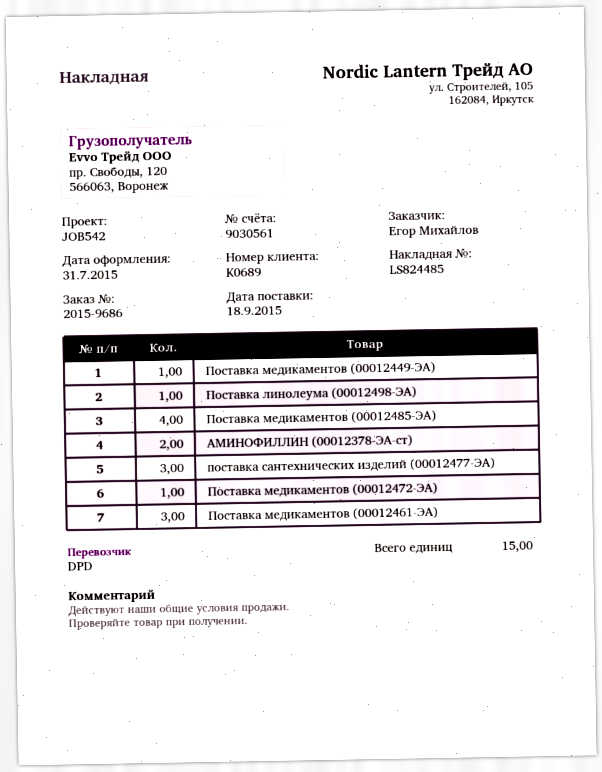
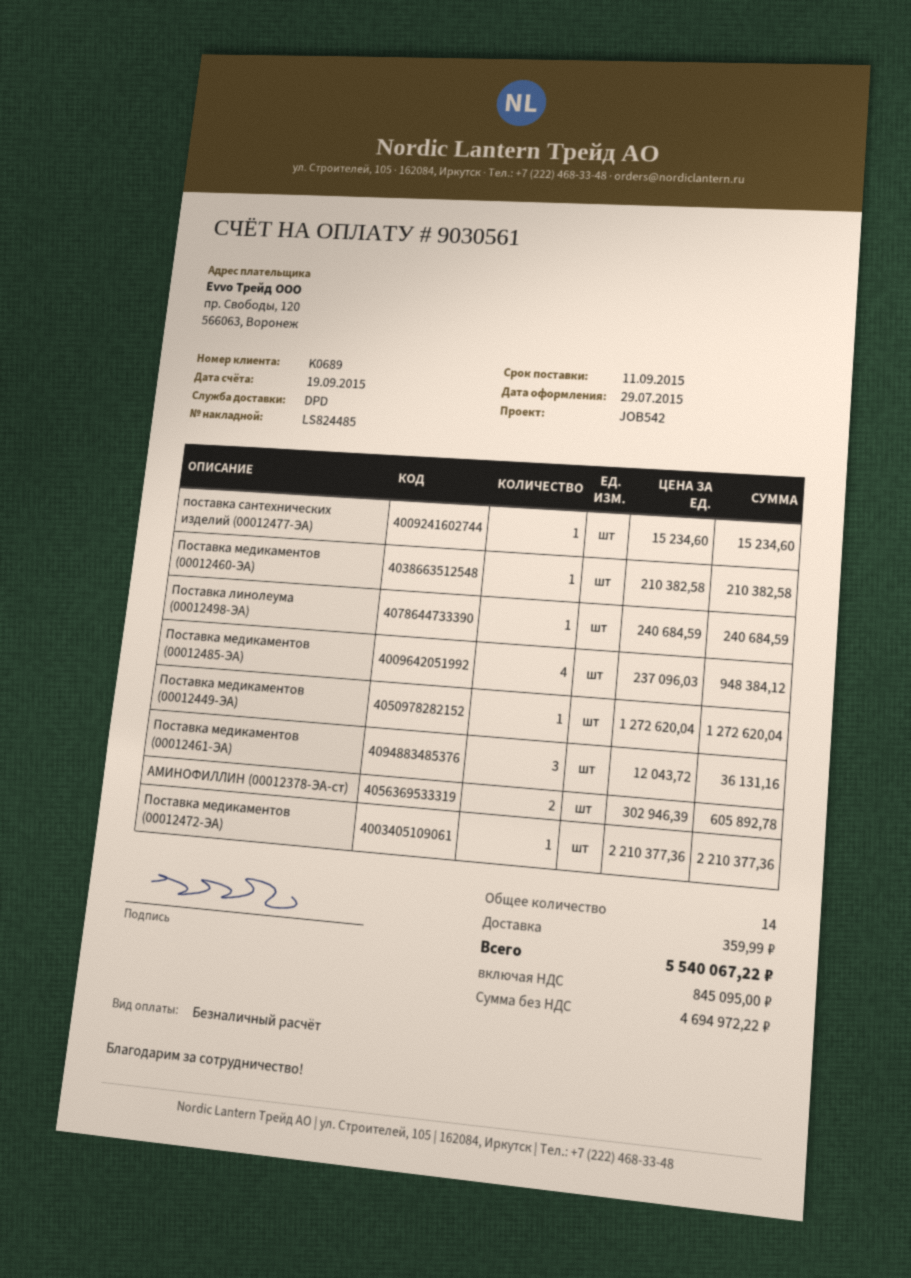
order date: 2015-07-31 -> 2015-07-29
delivery date: 2015-09-18 -> 2015-09-11
поставка сантехнических изделий (00012477-ЭА): 3 -> 1
Поставка медикаментов (00012460-ЭА): none -> 1
total quantity: 15 -> 14

